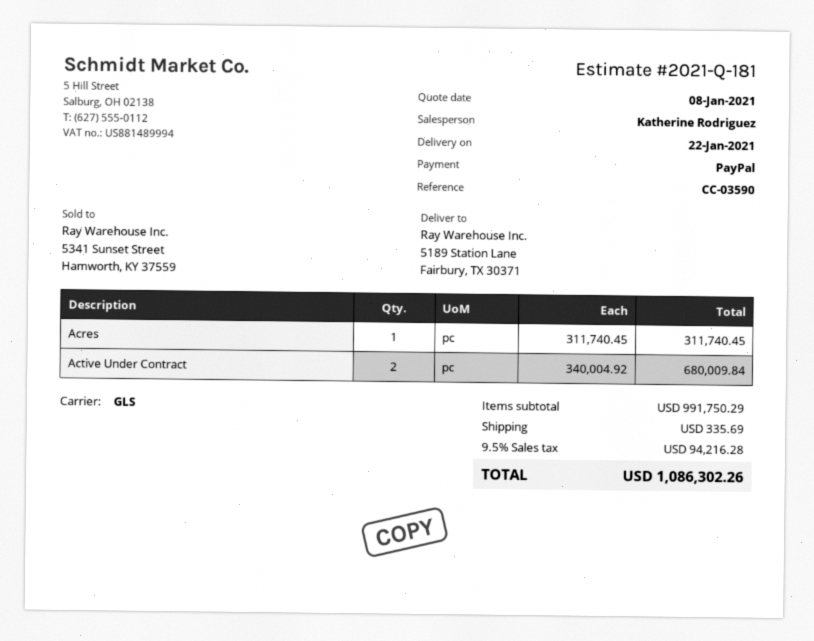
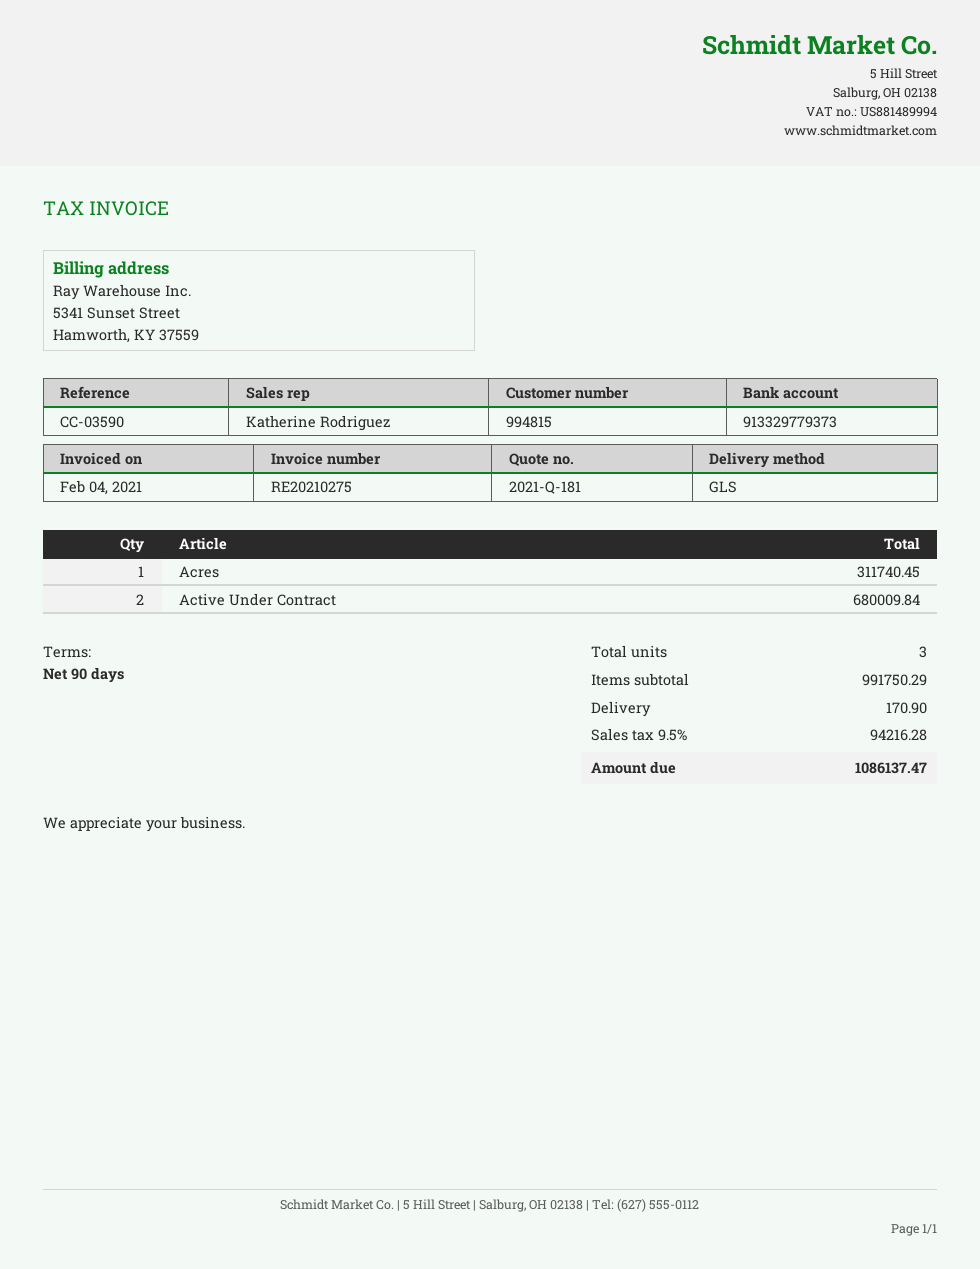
shipping: 335.69 -> 170.90
total: 1086302.26 -> 1086137.47

